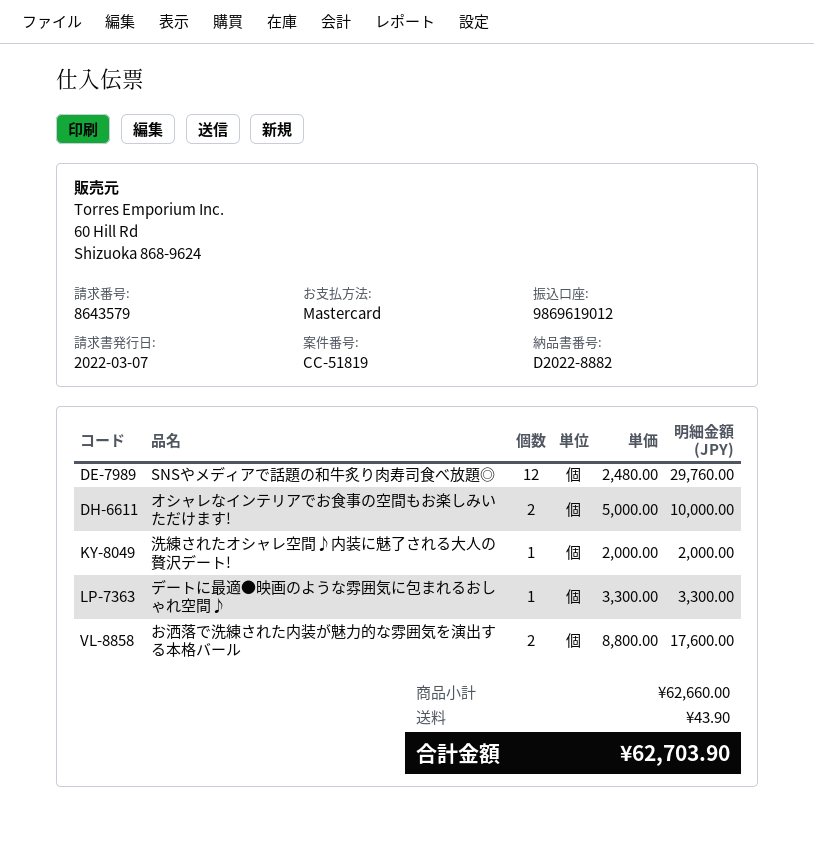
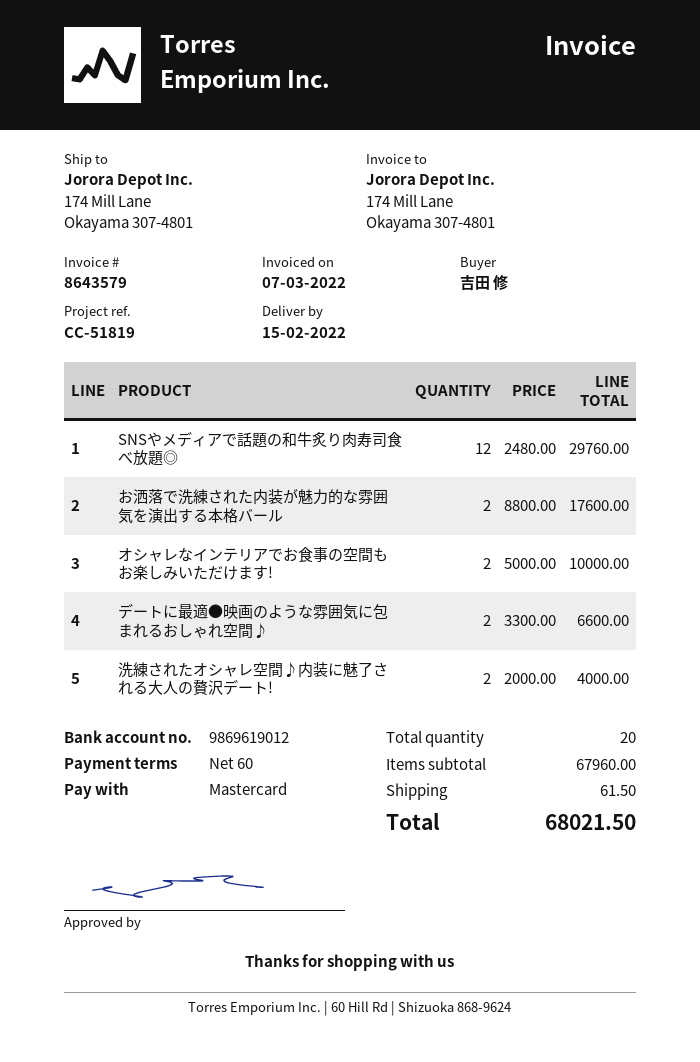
洗練されたオシャレ空間♪内装に魅了される大人の贅沢デート!: 1 x 2000.00 = 2000.00 -> 2 x 2000.00 = 4000.00
デートに最適●映画のような雰囲気に包まれるおしゃれ空間♪: 1 x 3300.00 = 3300.00 -> 2 x 3300.00 = 6600.00
subtotal: 62660.00 -> 67960.00
shipping: 43.90 -> 61.50
total: 62703.90 -> 68021.50

